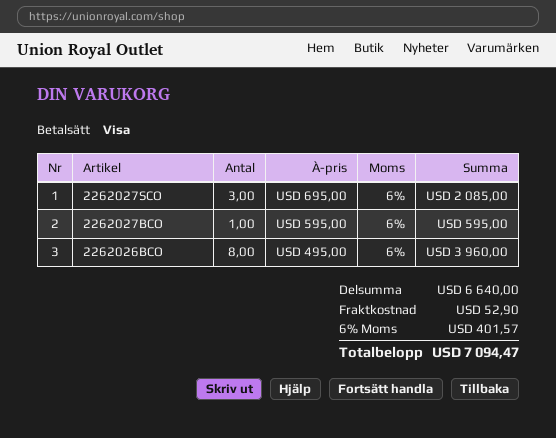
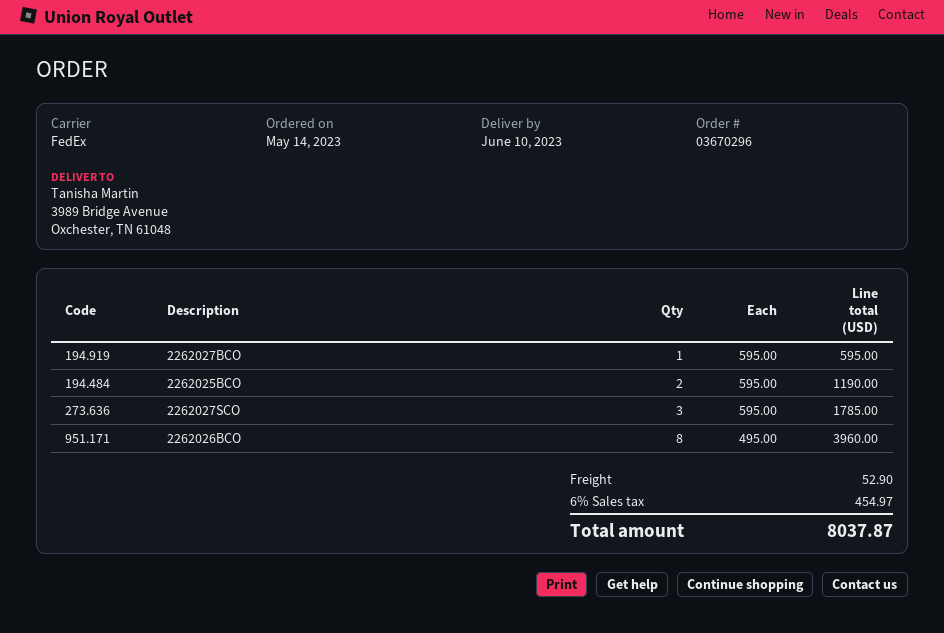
2262027SCO: 3 x 695.00 = 2085.00 -> 3 x 595.00 = 1785.00
2262025BCO: none -> 2 x 595.00 = 1190.00
tax: 6% = 401.57 -> 6% = 454.97
total: 7094.47 -> 8037.87

